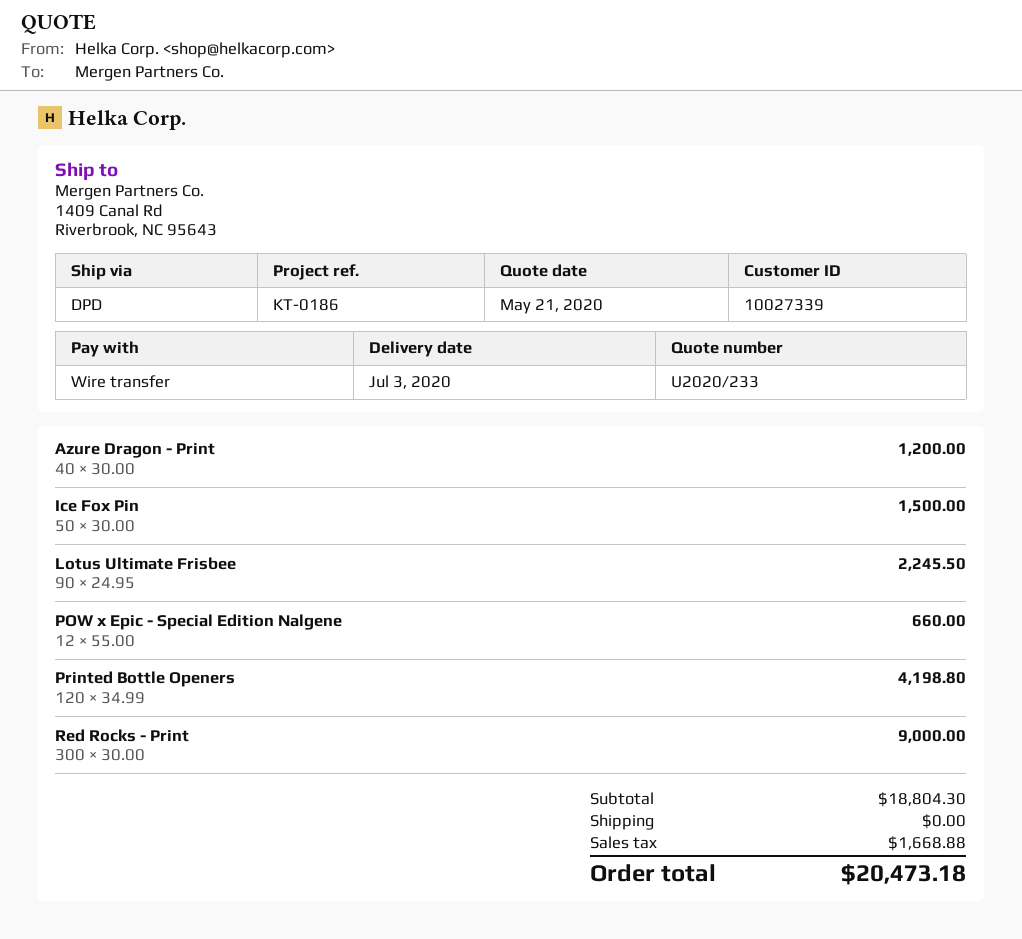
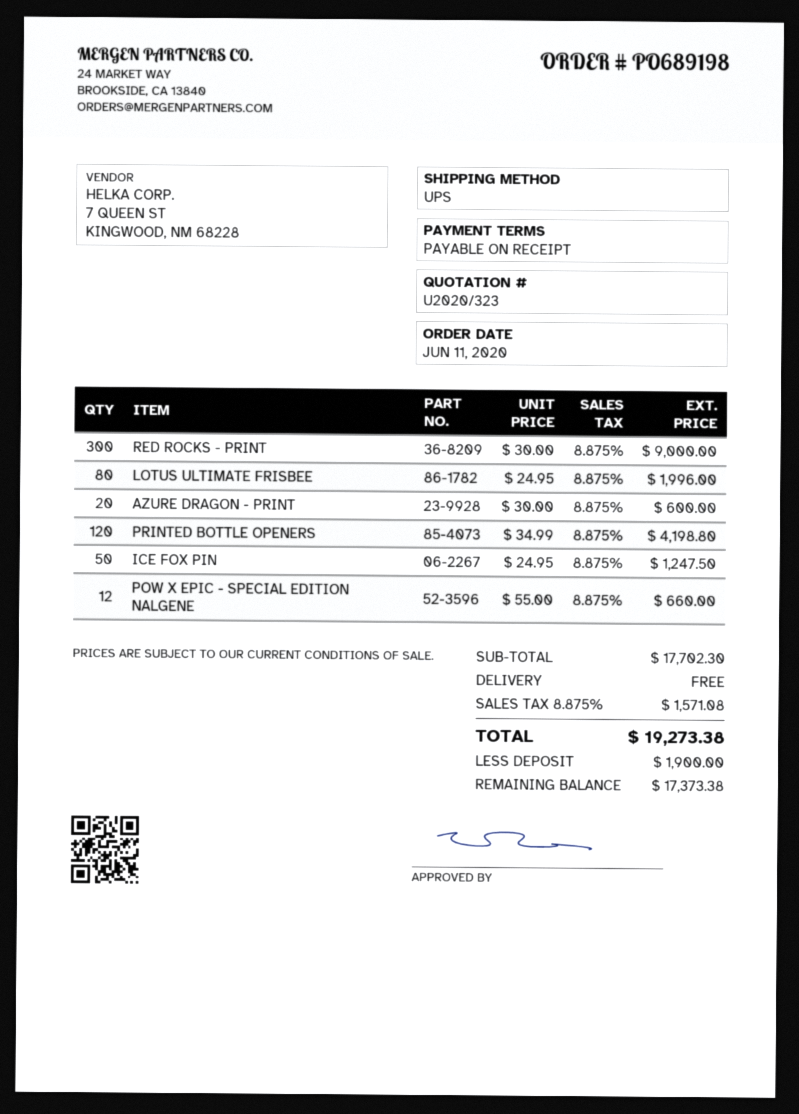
quote number: U2020/233 -> U2020/323
shipping method: DPD -> UPS
Azure Dragon - Print: 40 x 30.00 = 1200.00 -> 20 x 30.00 = 600.00
Ice Fox Pin: 50 x 30.00 = 1500.00 -> 50 x 24.95 = 1247.50
Lotus Ultimate Frisbee: 90 x 24.95 = 2245.50 -> 80 x 24.95 = 1996.00
subtotal: 18804.30 -> 17702.30
tax: 1668.88 -> 1571.08
total: 20473.18 -> 19273.38

